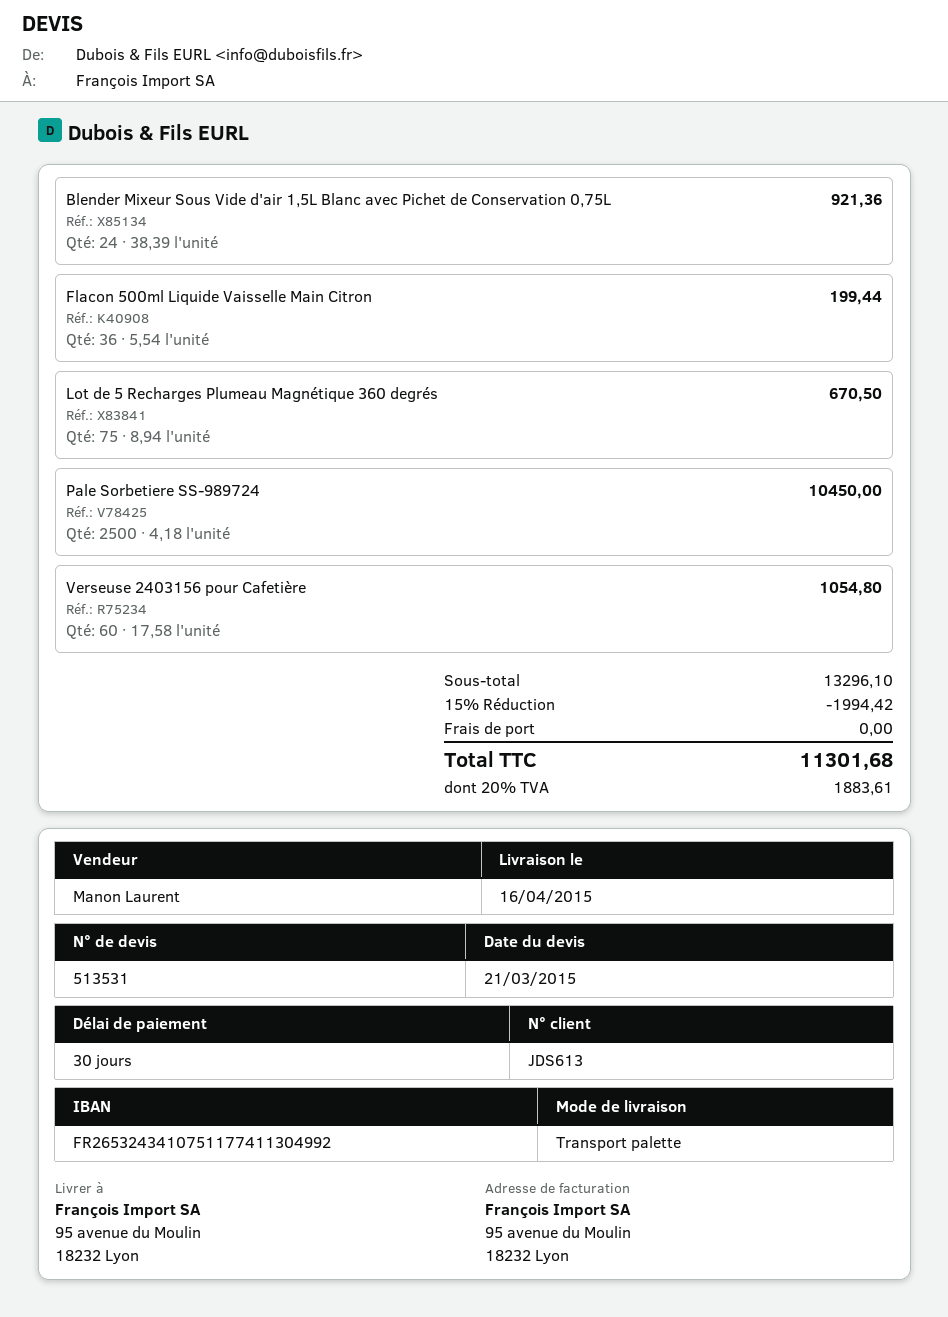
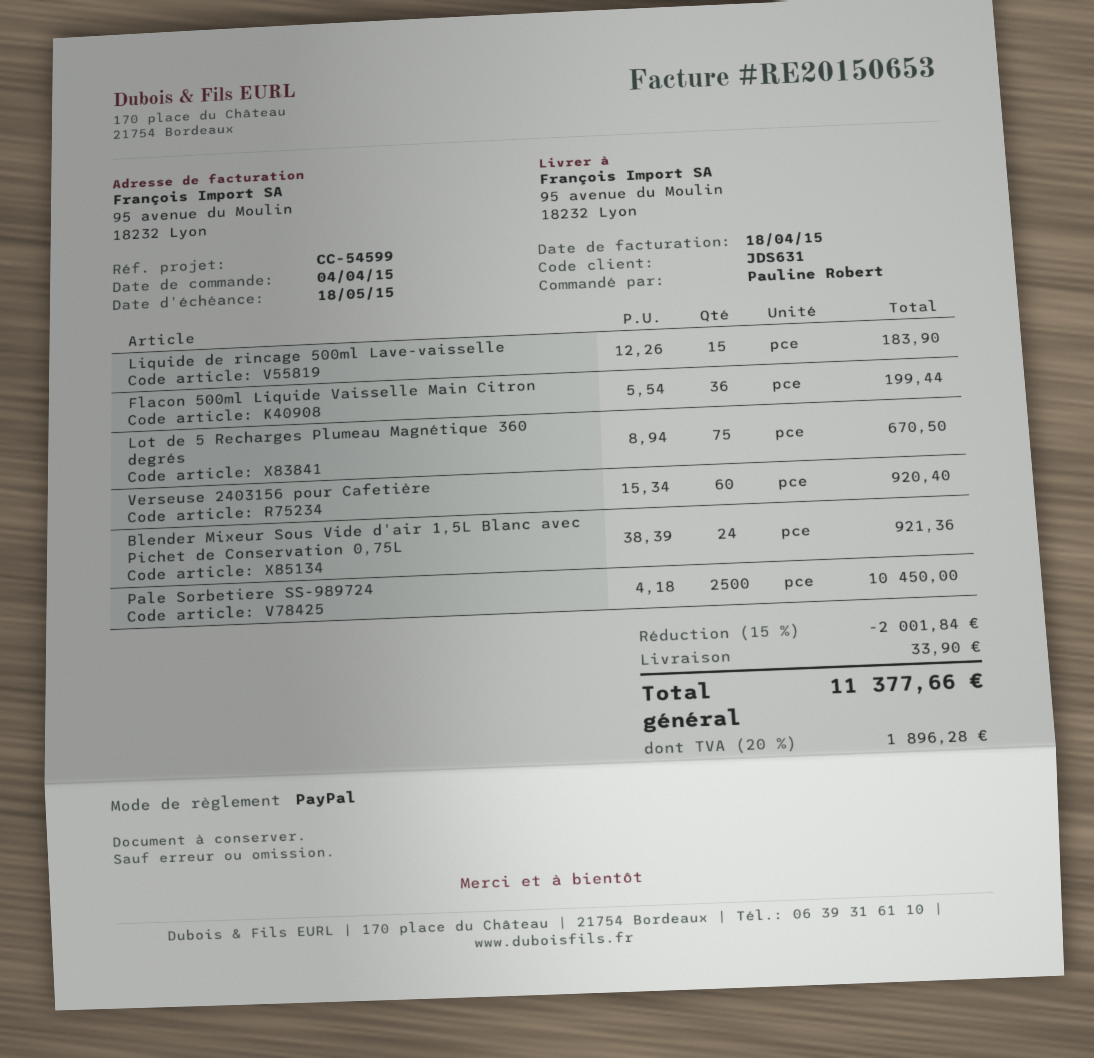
customer number: JDS613 -> JDS631
Verseuse 2403156 pour Cafetière: 60 x 17.58 = 1054.80 -> 60 x 15.34 = 920.40
Liquide de rincage 500ml Lave-vaisselle: none -> 15 x 12.26 = 183.90
discount: 15% = 1994.42 -> 15% = 2001.84
shipping: 0.00 -> 33.90
tax: 20% = 1883.61 -> 20% = 1896.28
total: 11301.68 -> 11377.66

